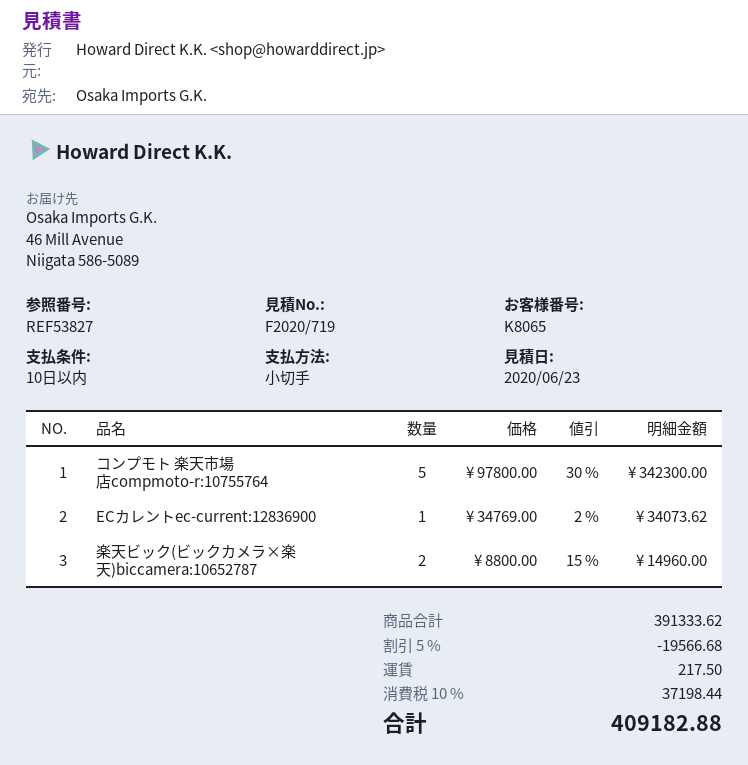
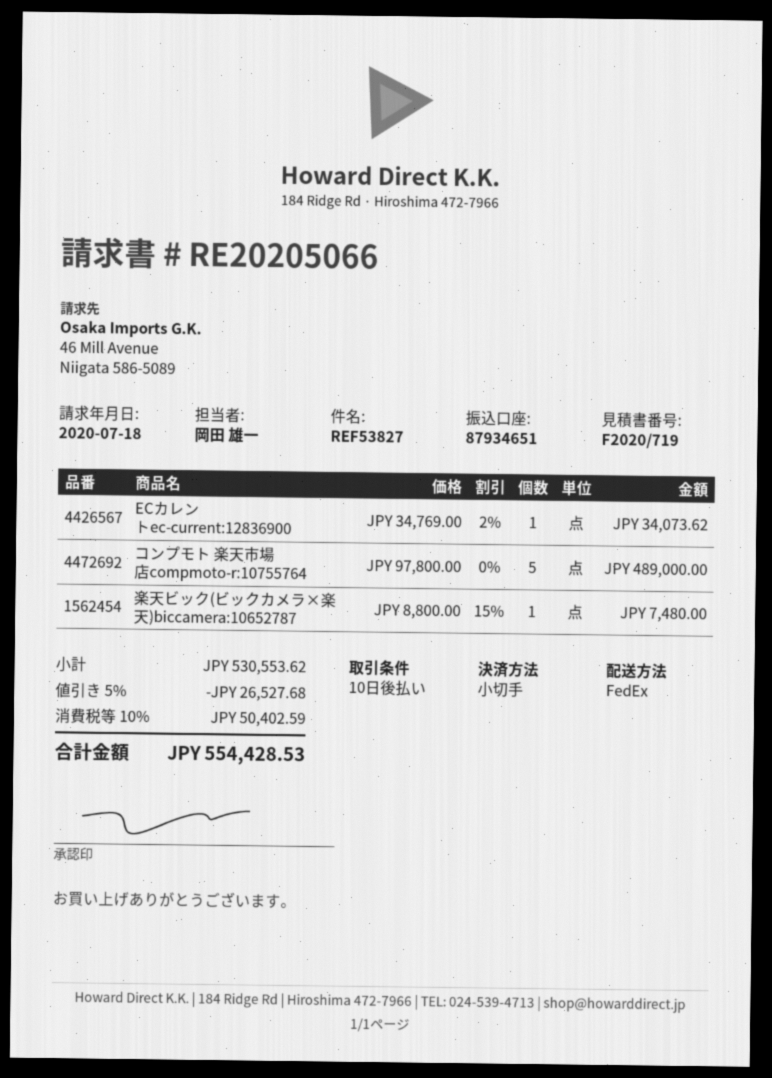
コンプモト 楽天市場店compmoto-r:10755764: 5 x 97800.00 - 30% = 342300.00 -> 5 x 97800.00 = 489000.00
楽天ビック(ビックカメラ×楽天)biccamera:10652787: 2 x 8800.00 - 15% = 14960.00 -> 1 x 8800.00 - 15% = 7480.00
subtotal: 391333.62 -> 530553.62
discount: 5% = 19566.68 -> 5% = 26527.68
shipping: 217.50 -> none
tax: 10% = 37198.44 -> 10% = 50402.59
total: 409182.88 -> 554428.53

